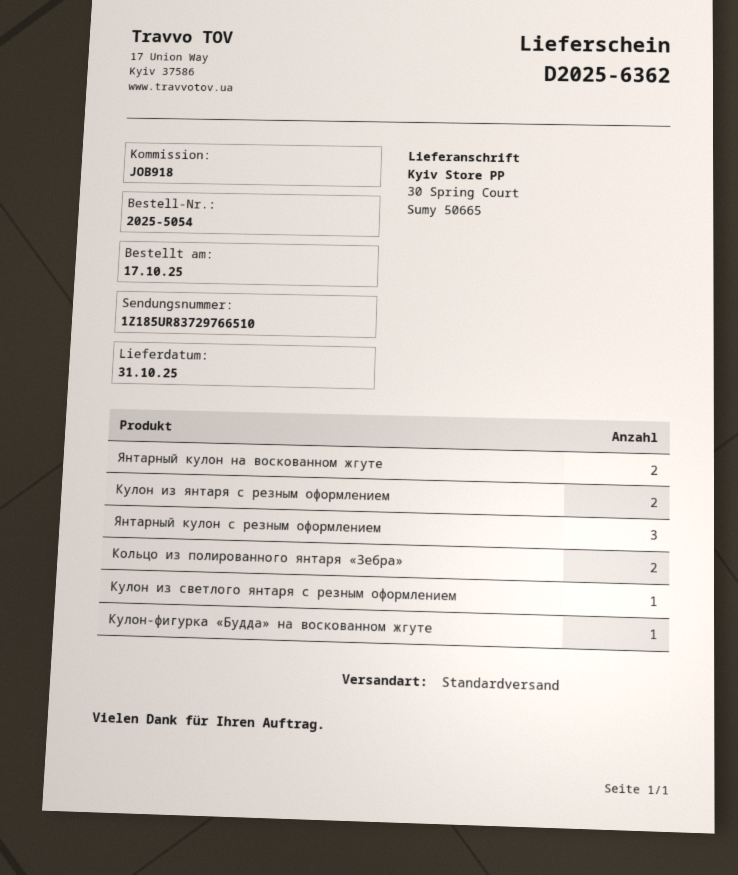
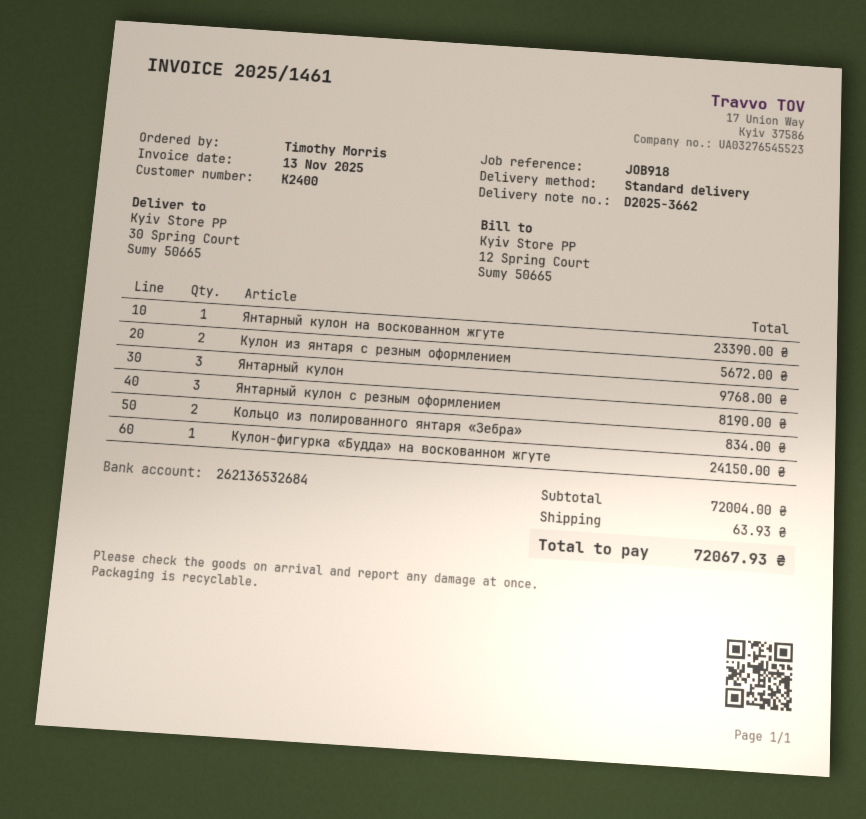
delivery note number: D2025-6362 -> D2025-3662
Янтарный кулон на воскованном жгуте: 2 -> 1
Кулон из светлого янтаря с резным оформлением: 1 -> none
Янтарный кулон: none -> 3

